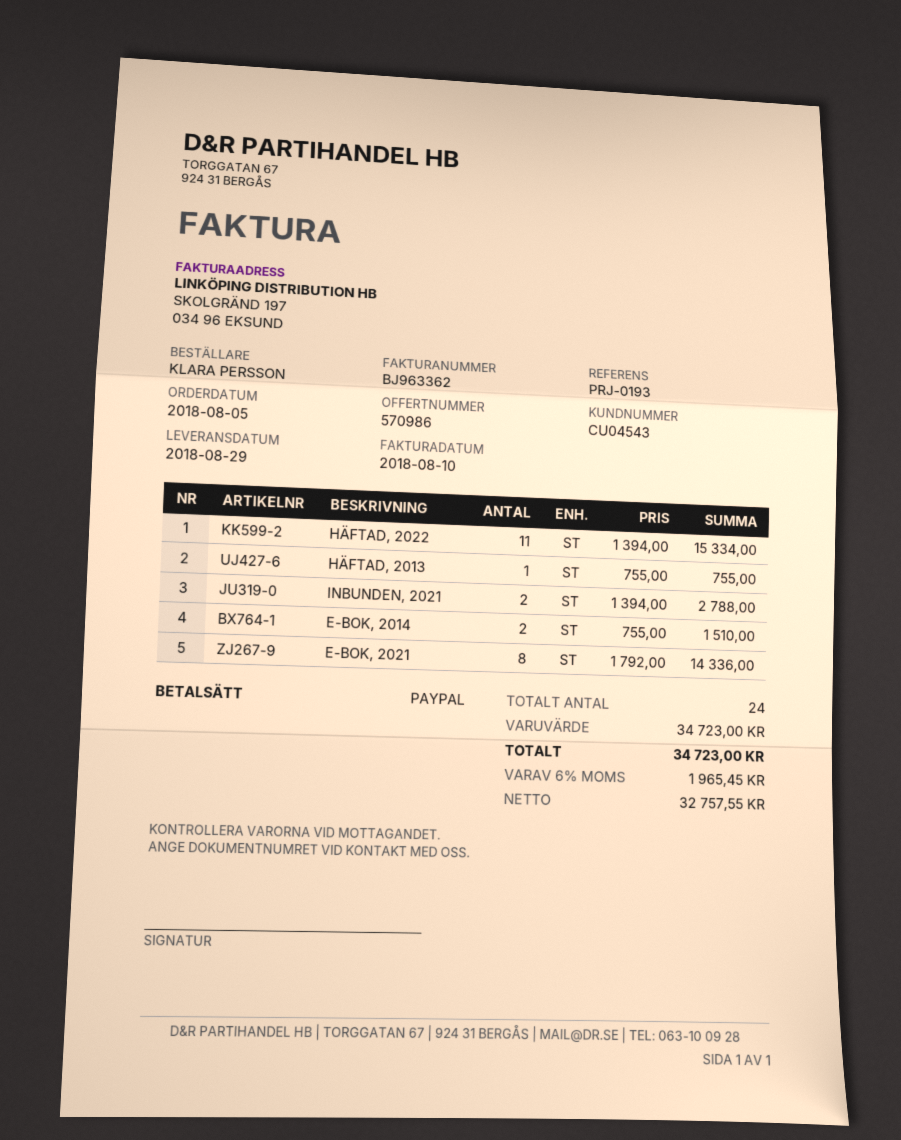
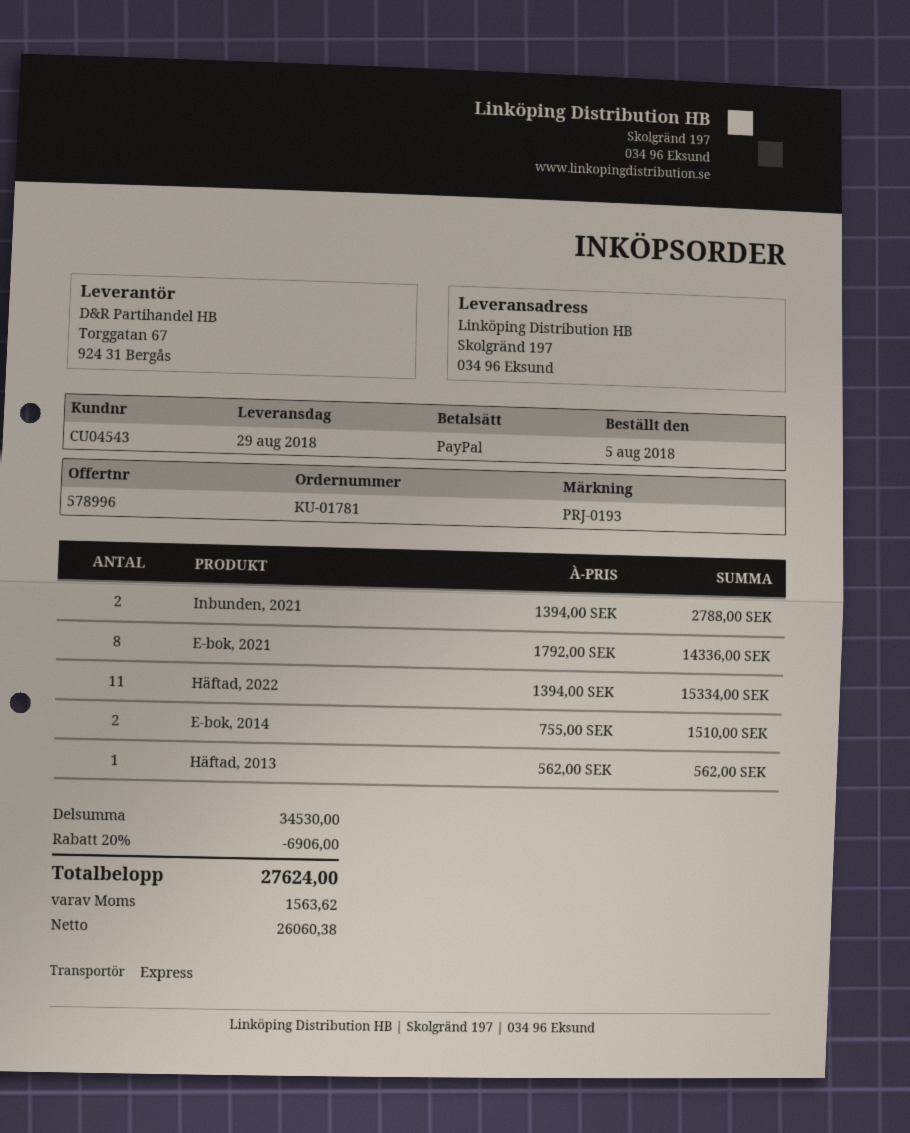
quote number: 570986 -> 578996
HÄFTAD, 2013: 1 x 755.00 = 755.00 -> 1 x 562.00 = 562.00
subtotal: 34723.00 -> 34530.00
discount: none -> 20% = 6906.00
net: 32757.55 -> 26060.38
tax: 1965.45 -> 1563.62
total: 34723.00 -> 27624.00

